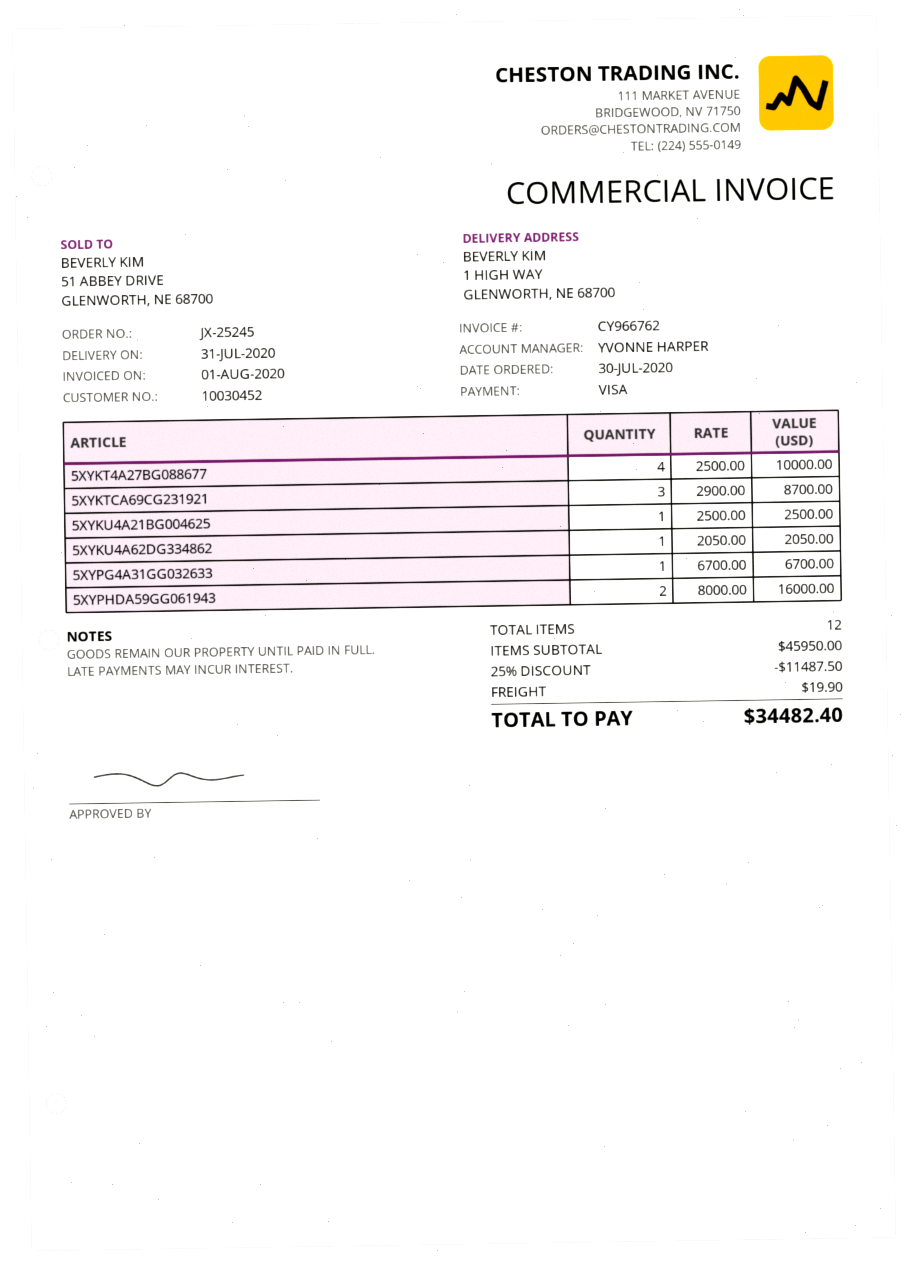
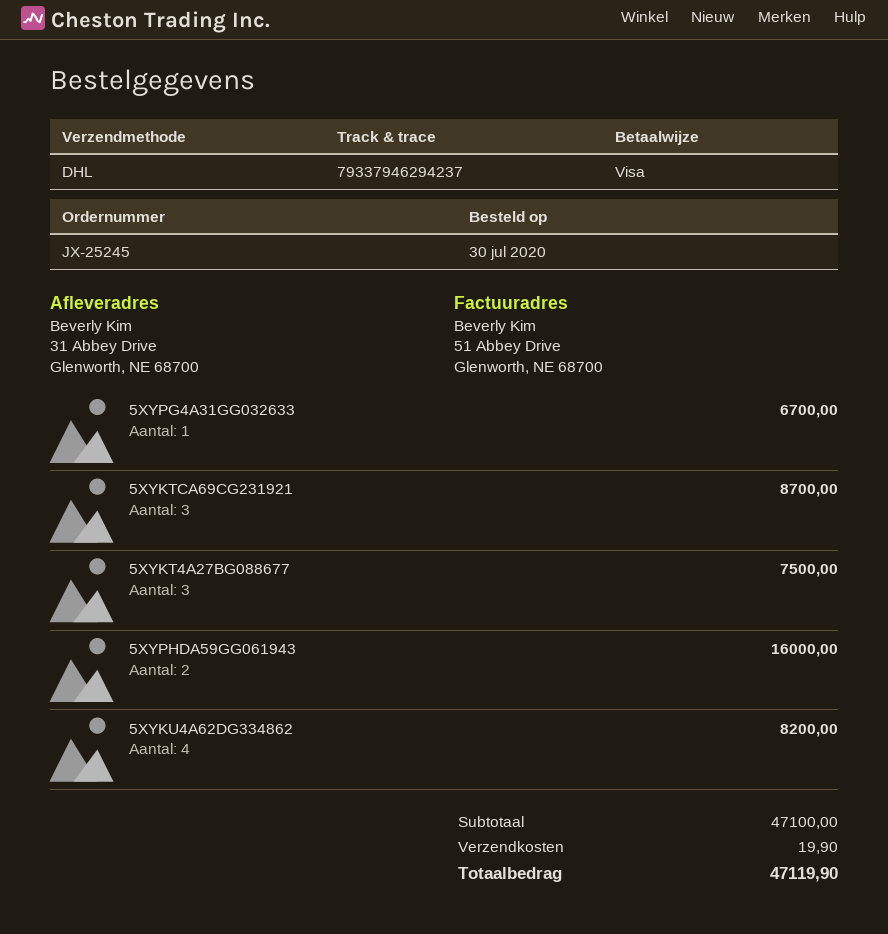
ship to: 1 HIGH WAY, GLENWORTH, NE 68700 -> 31 Abbey Drive, Glenworth, NE 68700
5XYKT4A27BG088677: 4 for 10000.00 -> 3 for 7500.00
5XYKU4A21BG004625: 1 for 2500.00 -> none
5XYKU4A62DG334862: 1 for 2050.00 -> 4 for 8200.00
subtotal: 45950.00 -> 47100.00
discount: 25% = 11487.50 -> none
total: 34482.40 -> 47119.90

